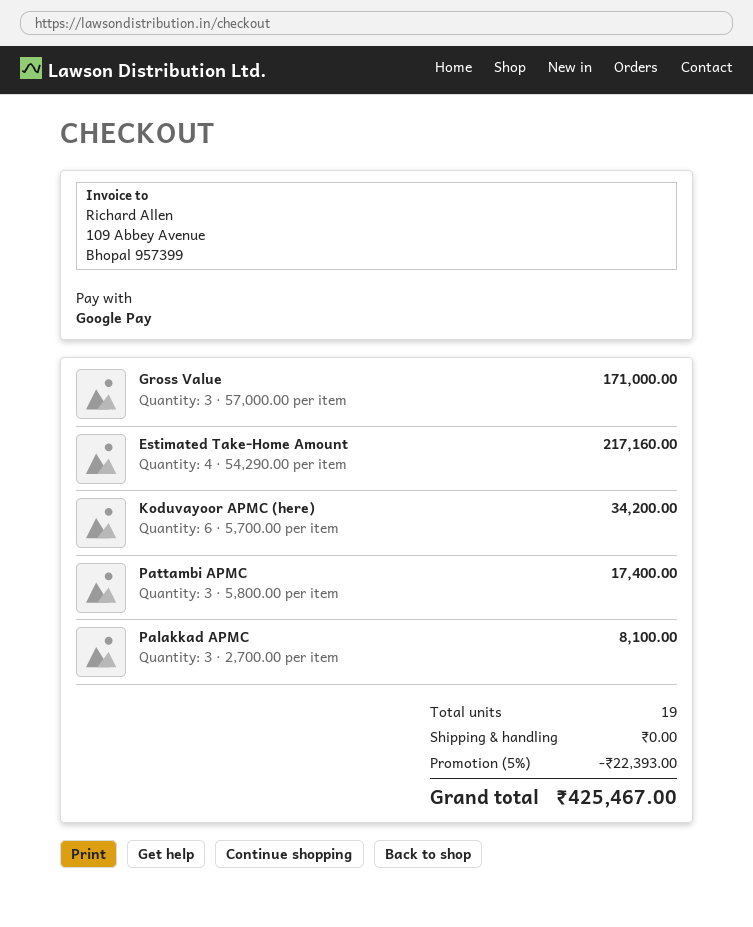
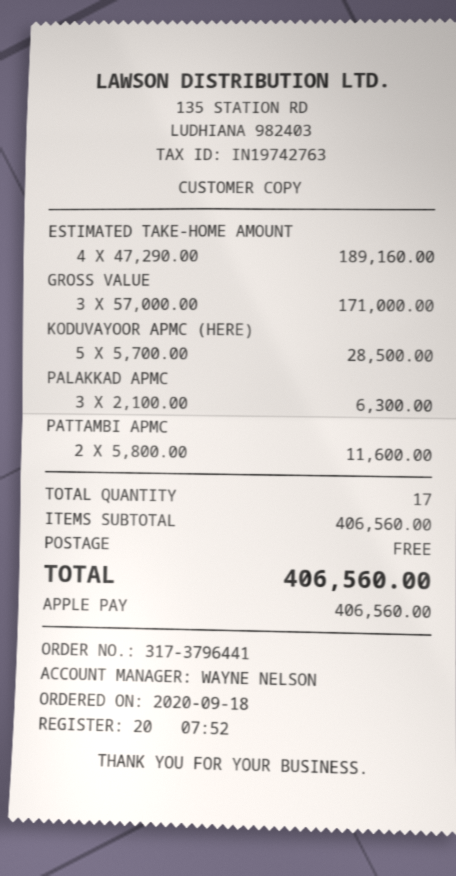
payment method: Google Pay -> Apple Pay
Estimated Take-Home Amount: 4 x 54290.00 = 217160.00 -> 4 x 47290.00 = 189160.00
Koduvayoor APMC (here): 6 x 5700.00 = 34200.00 -> 5 x 5700.00 = 28500.00
Pattambi APMC: 3 x 5800.00 = 17400.00 -> 2 x 5800.00 = 11600.00
Palakkad APMC: 3 x 2700.00 = 8100.00 -> 3 x 2100.00 = 6300.00
total quantity: 19 -> 17
discount: 5% = 22393.00 -> none
total: 425467.00 -> 406560.00

